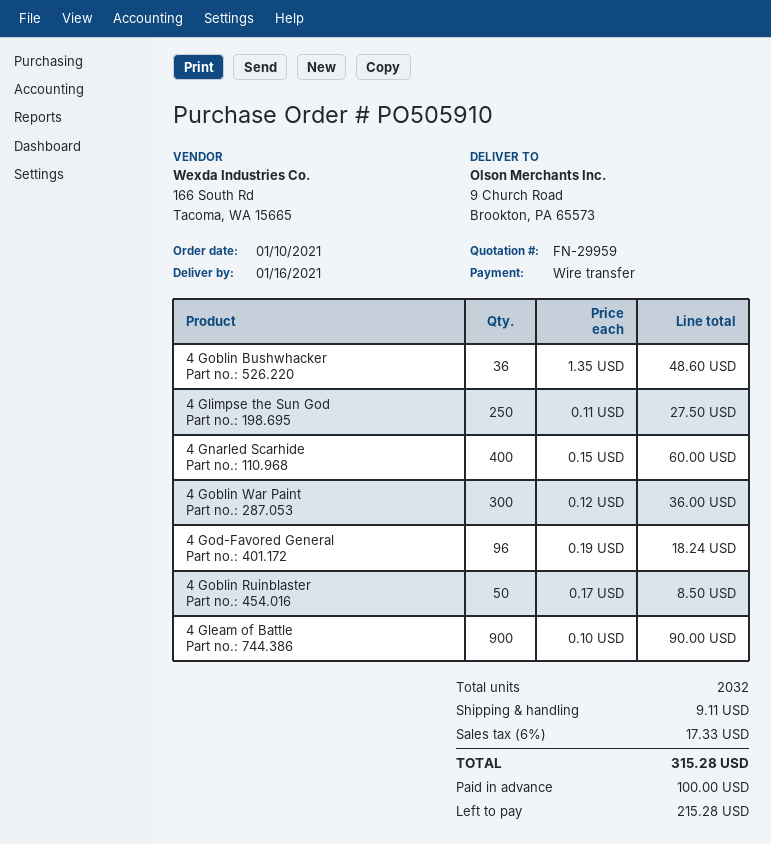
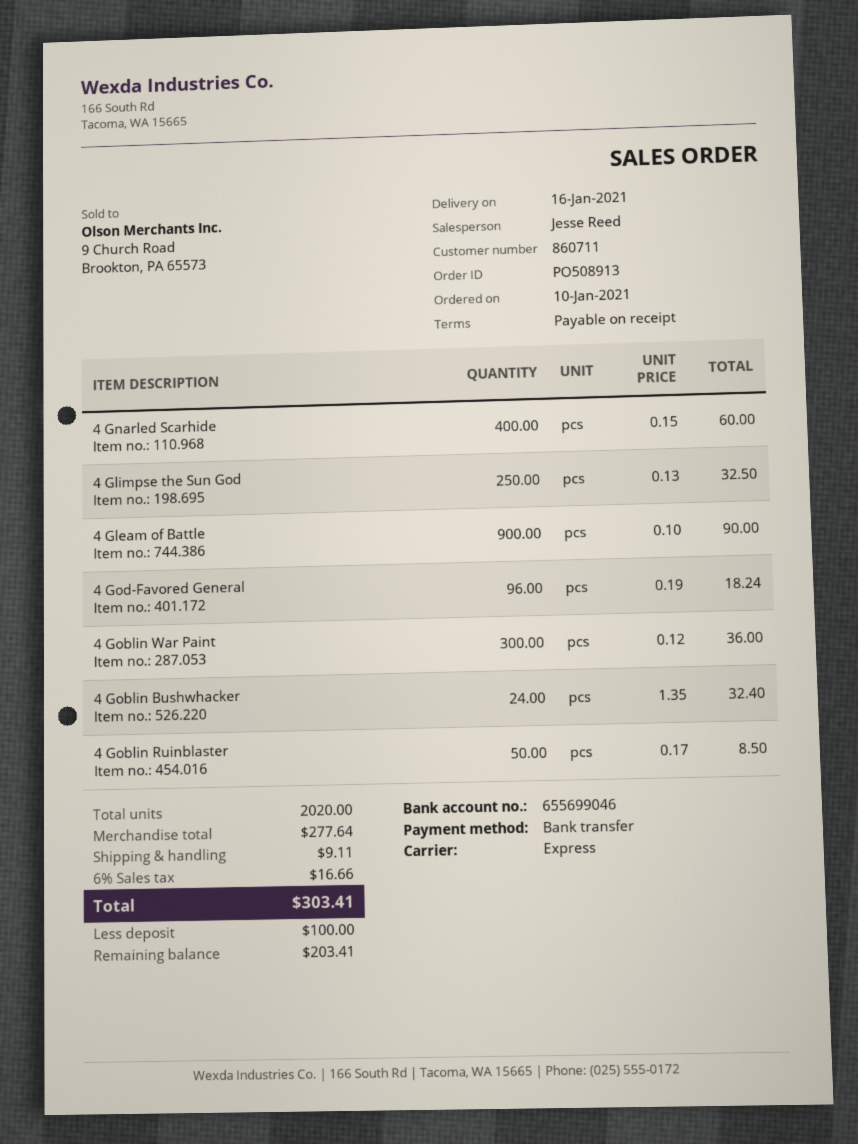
order number: PO505910 -> PO508913
4 Goblin Bushwhacker: 36 x 1.35 = 48.60 -> 24 x 1.35 = 32.40
4 Glimpse the Sun God: 250 x 0.11 = 27.50 -> 250 x 0.13 = 32.50
total quantity: 2032 -> 2020
tax: 6% = 17.33 -> 6% = 16.66
total: 315.28 -> 303.41
balance: 215.28 -> 203.41

